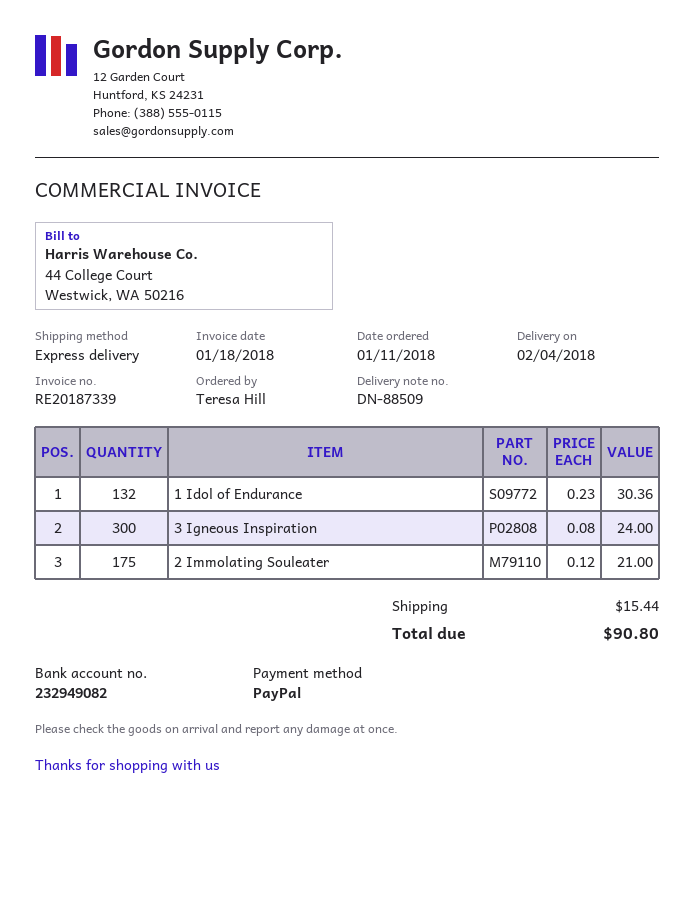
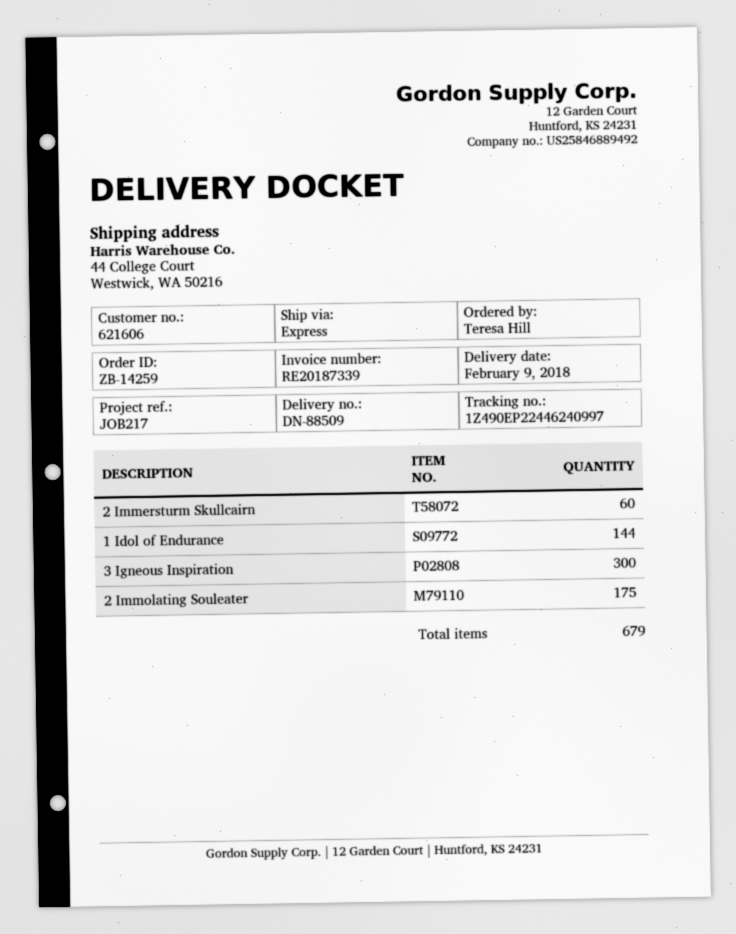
delivery date: 2018-02-04 -> 2018-02-09
1 Idol of Endurance: 132 -> 144
2 Immersturm Skullcairn: none -> 60

